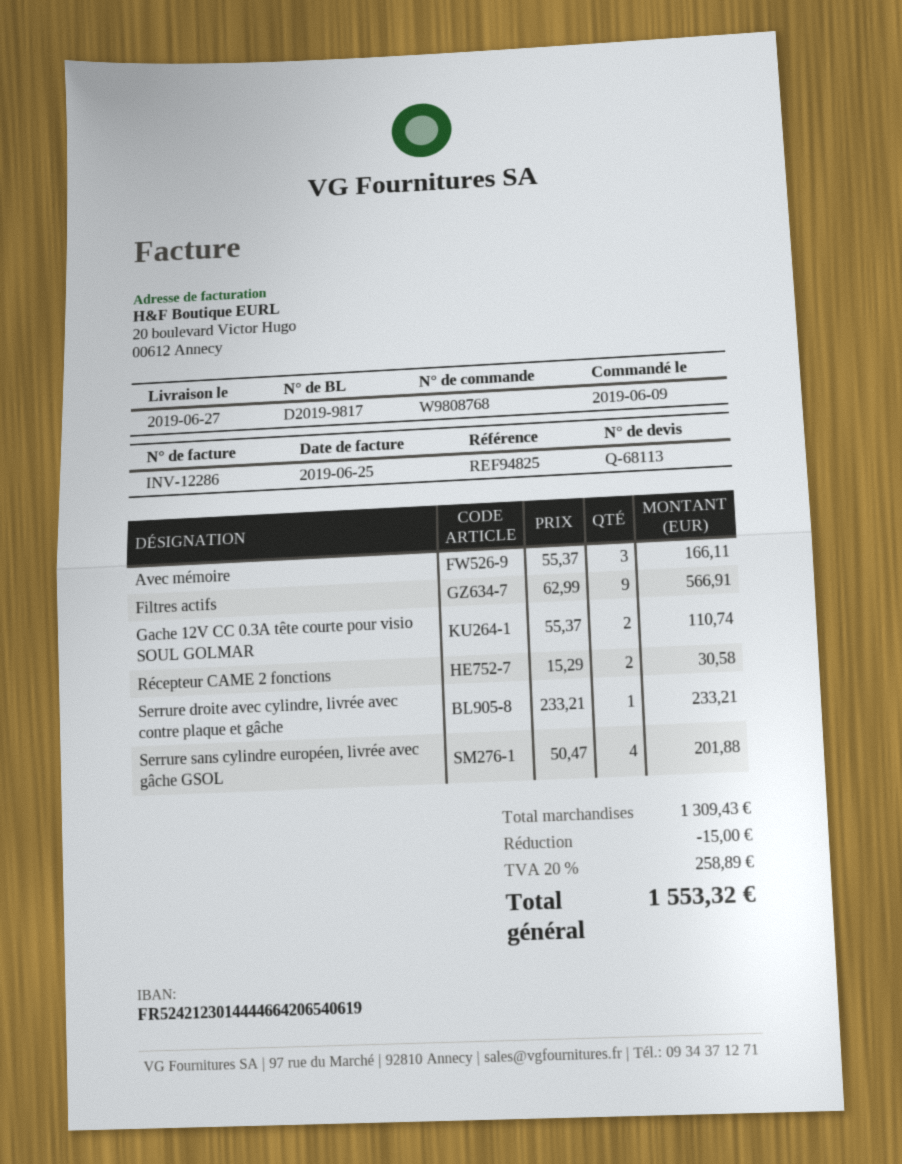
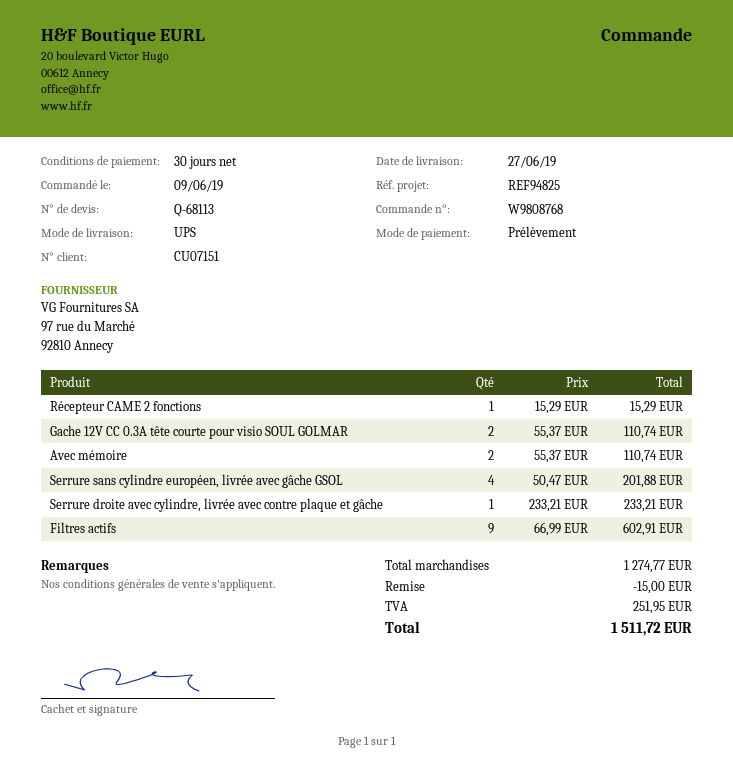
Avec mémoire: 3 x 55.37 = 166.11 -> 2 x 55.37 = 110.74
Filtres actifs: 9 x 62.99 = 566.91 -> 9 x 66.99 = 602.91
Récepteur CAME 2 fonctions: 2 x 15.29 = 30.58 -> 1 x 15.29 = 15.29
subtotal: 1309.43 -> 1274.77
tax: 258.89 -> 251.95
total: 1553.32 -> 1511.72

